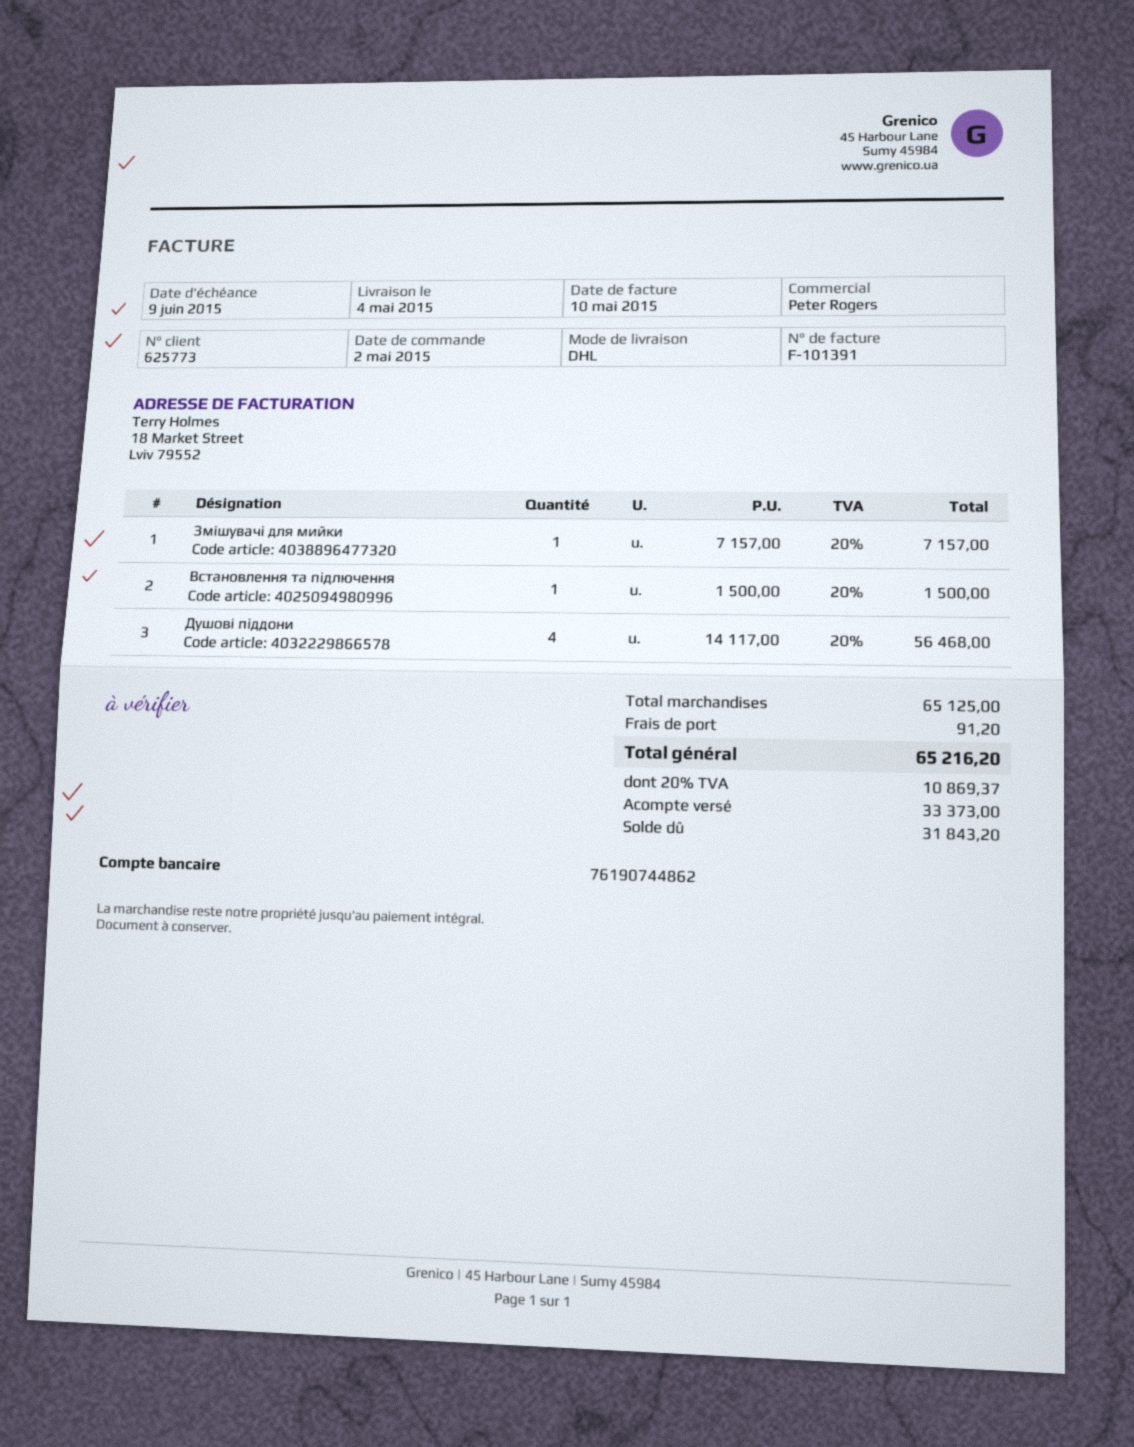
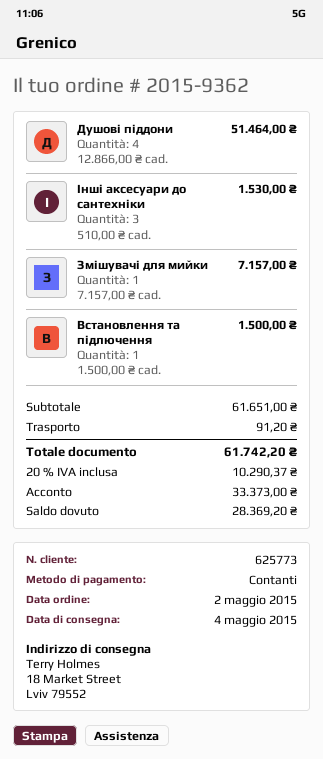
Душові піддони: 4 x 14117.00 = 56468.00 -> 4 x 12866.00 = 51464.00
Інші аксесуари до сантехніки: none -> 3 x 510.00 = 1530.00
subtotal: 65125.00 -> 61651.00
tax: 20% = 10869.37 -> 20% = 10290.37
total: 65216.20 -> 61742.20
balance: 31843.20 -> 28369.20

